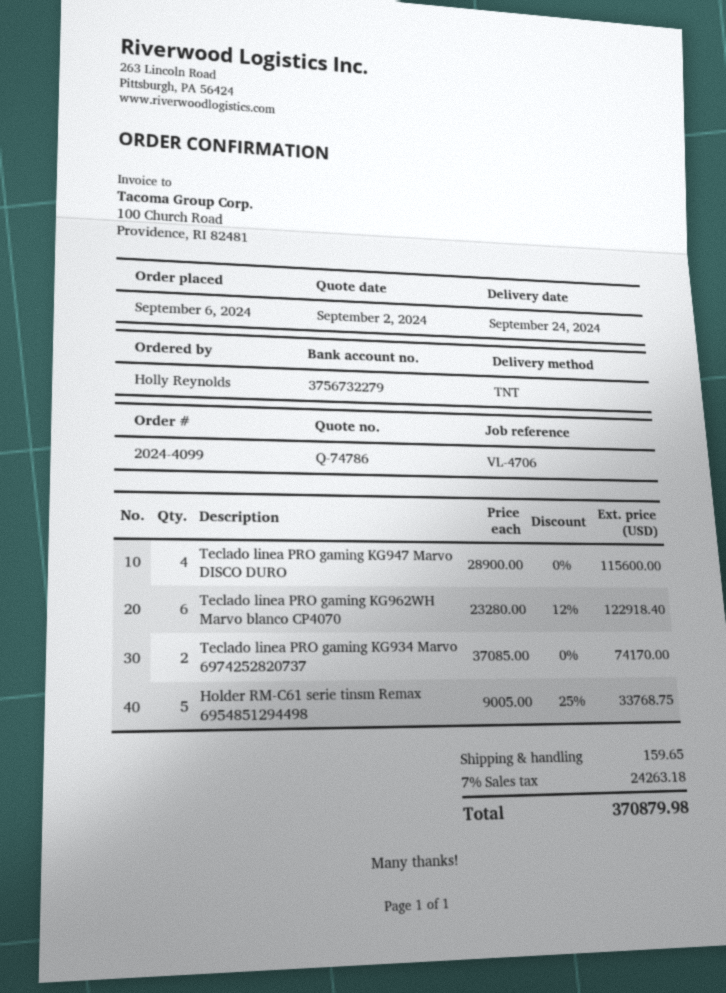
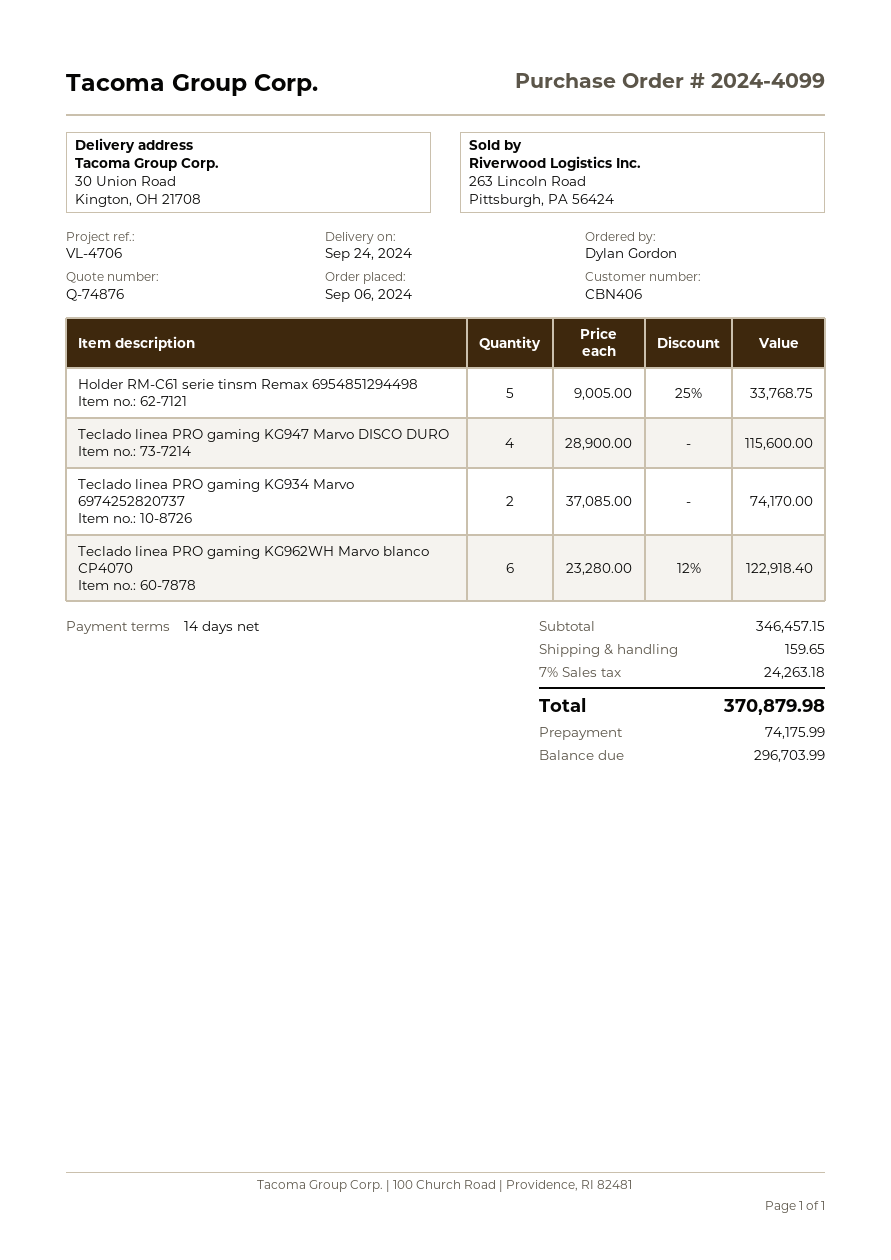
quote number: Q-74786 -> Q-74876
ordered by: Holly Reynolds -> Dylan Gordon

